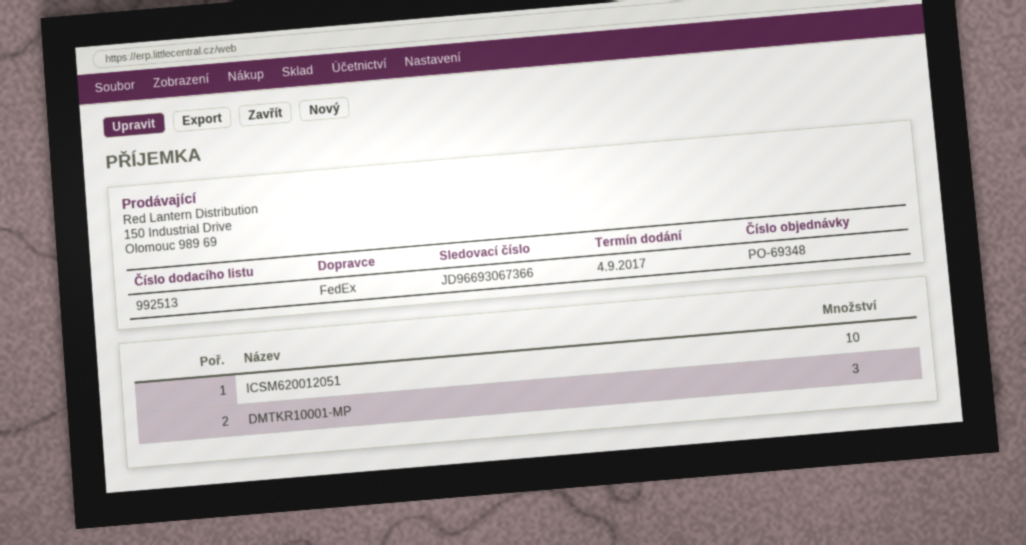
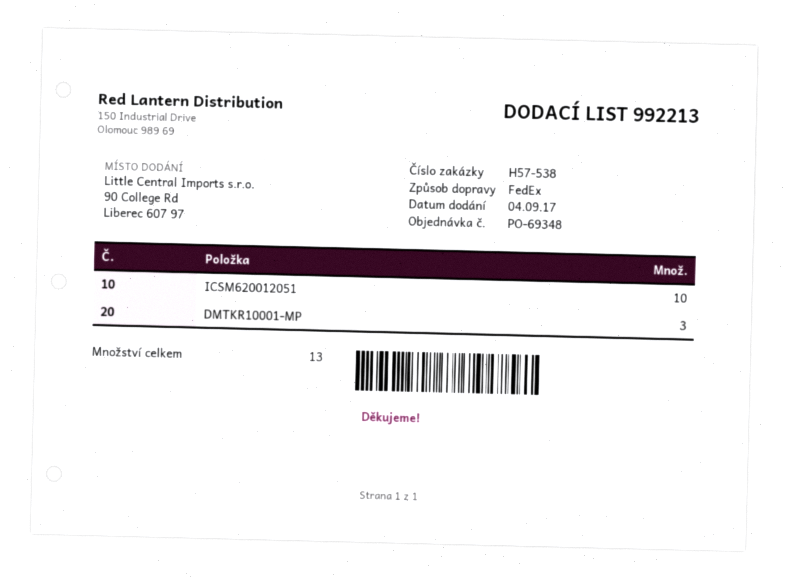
delivery note number: 992513 -> 992213

